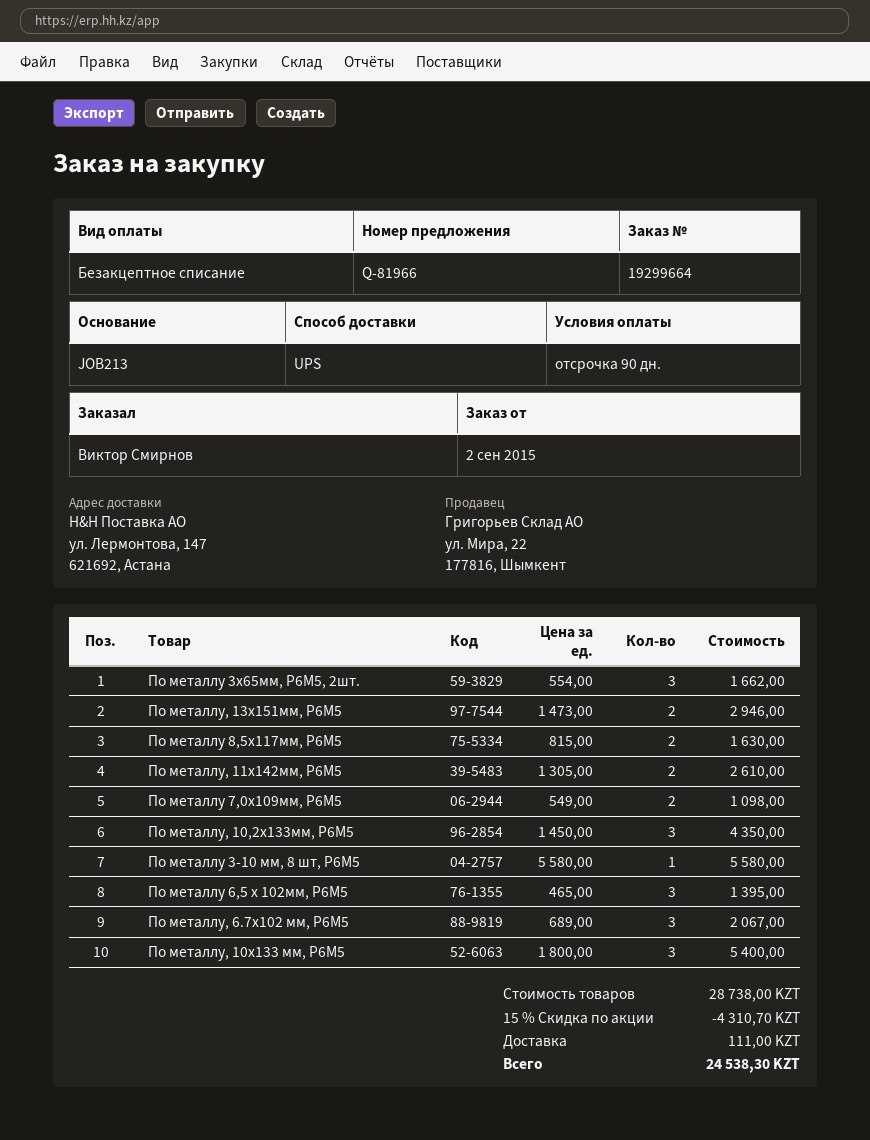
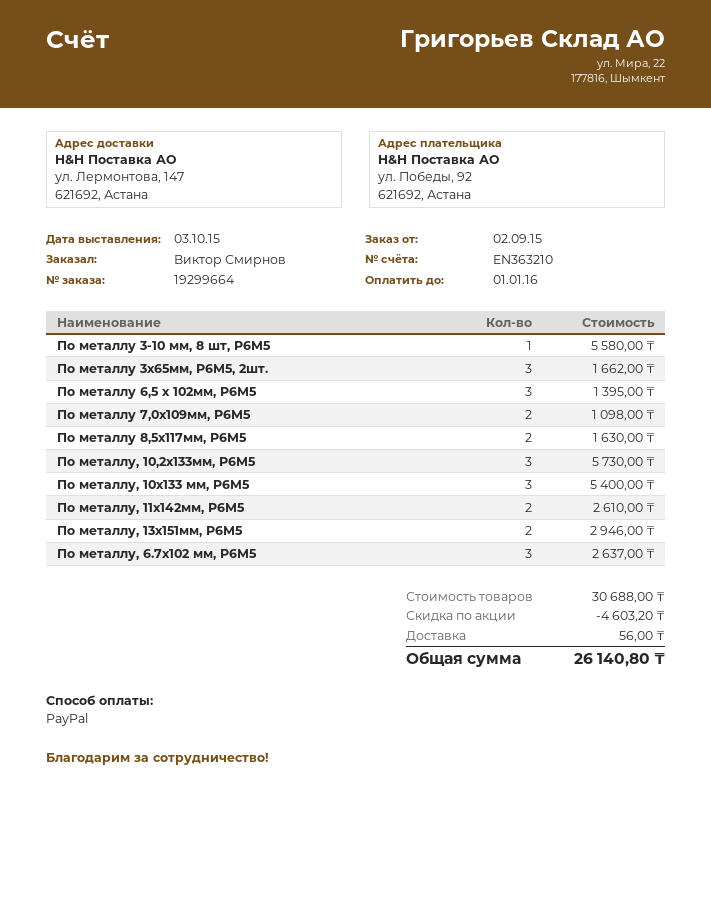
payment method: direct debit -> PayPal
По металлу, 10,2x133мм, Р6М5: 3 for 4350.00 -> 3 for 5730.00
По металлу, 6.7x102 мм, Р6М5: 3 for 2067.00 -> 3 for 2637.00
subtotal: 28738.00 -> 30688.00
discount: 4310.70 -> 4603.20
shipping: 111.00 -> 56.00
total: 24538.30 -> 26140.80

